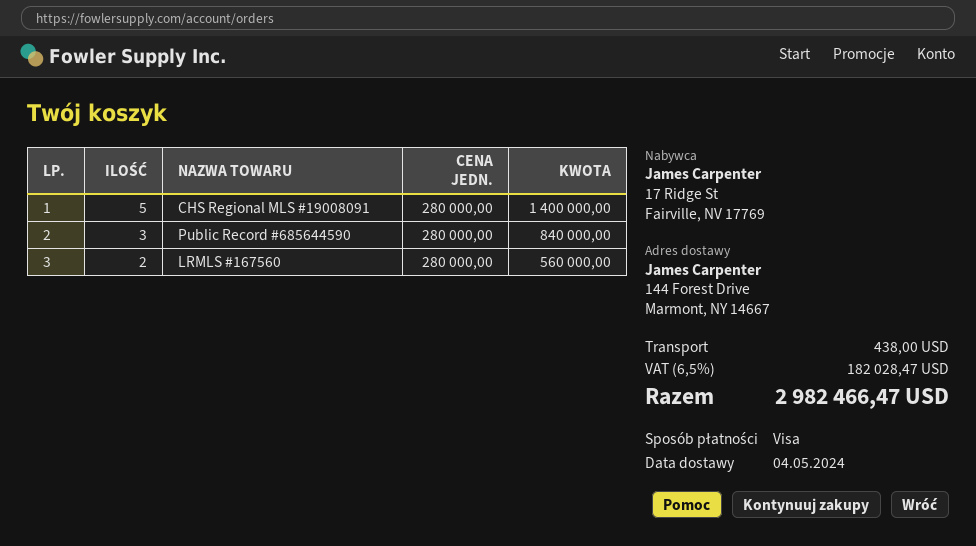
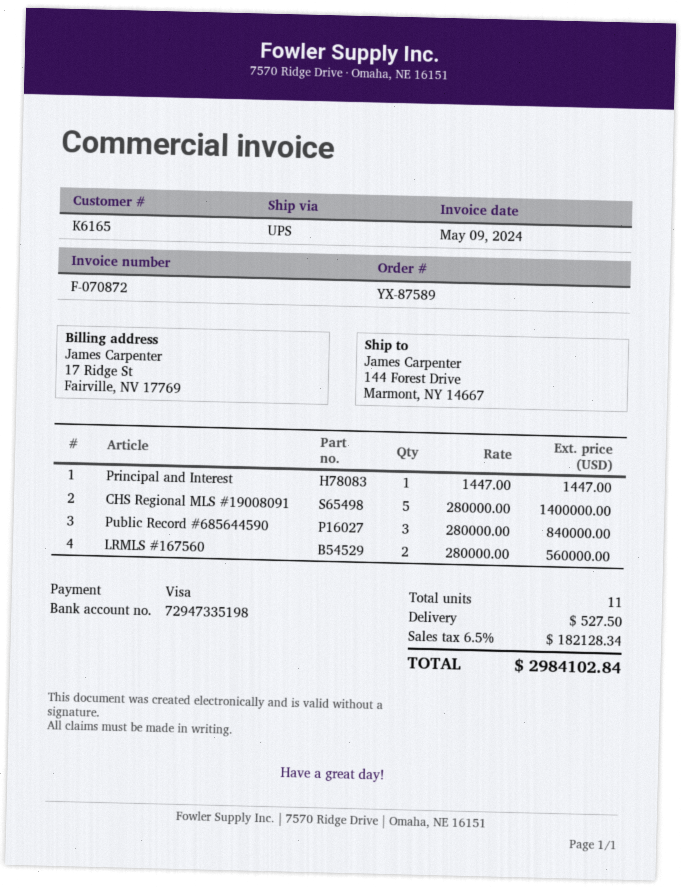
Principal and Interest: none -> 1 x 1447.00 = 1447.00
shipping: 438.00 -> 527.50
tax: 6.5% = 182028.47 -> 6.5% = 182128.34
total: 2982466.47 -> 2984102.84

